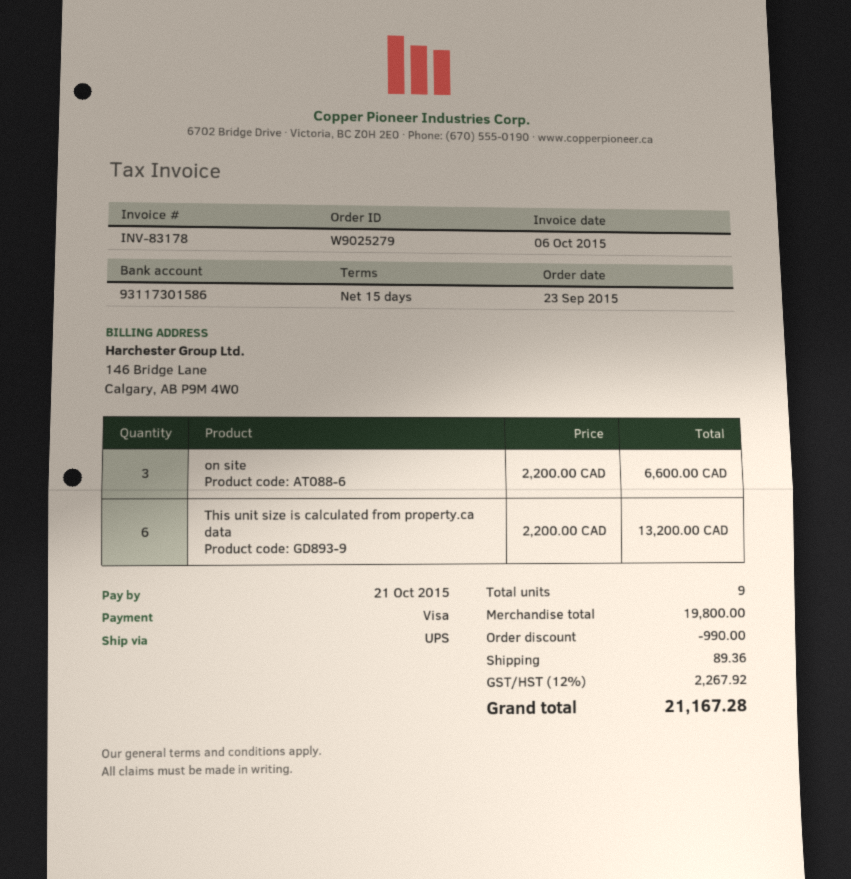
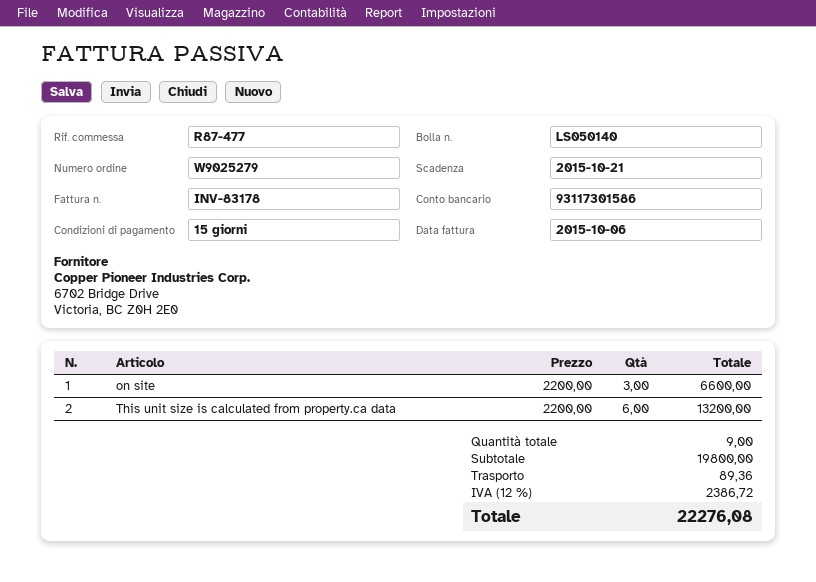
discount: 990.00 -> none
tax: 12% = 2267.92 -> 12% = 2386.72
total: 21167.28 -> 22276.08

